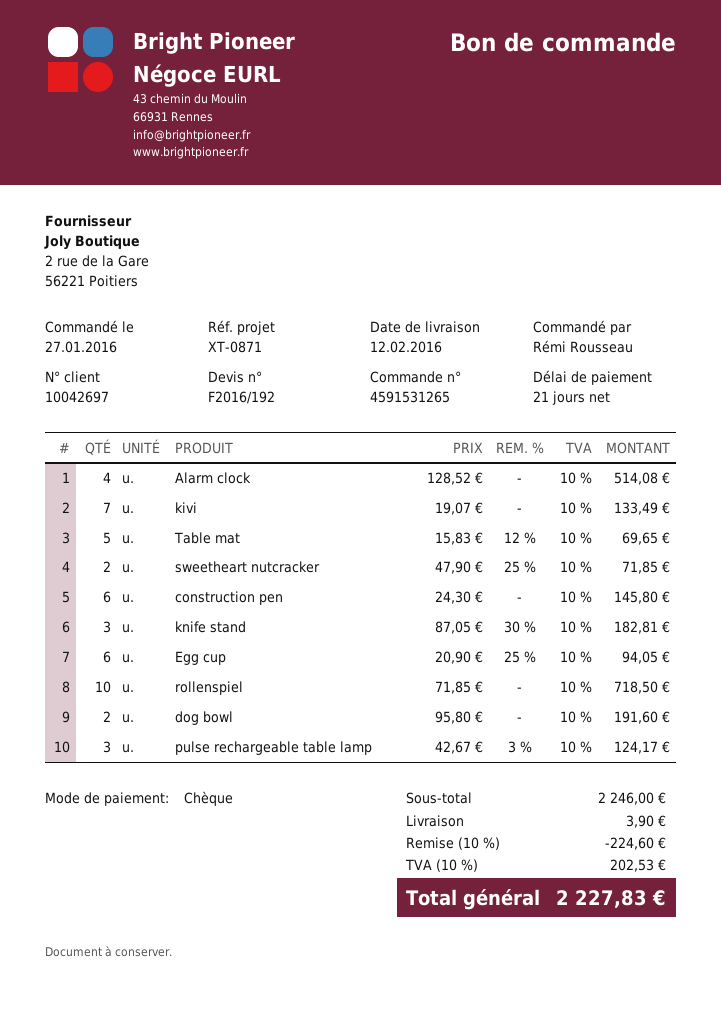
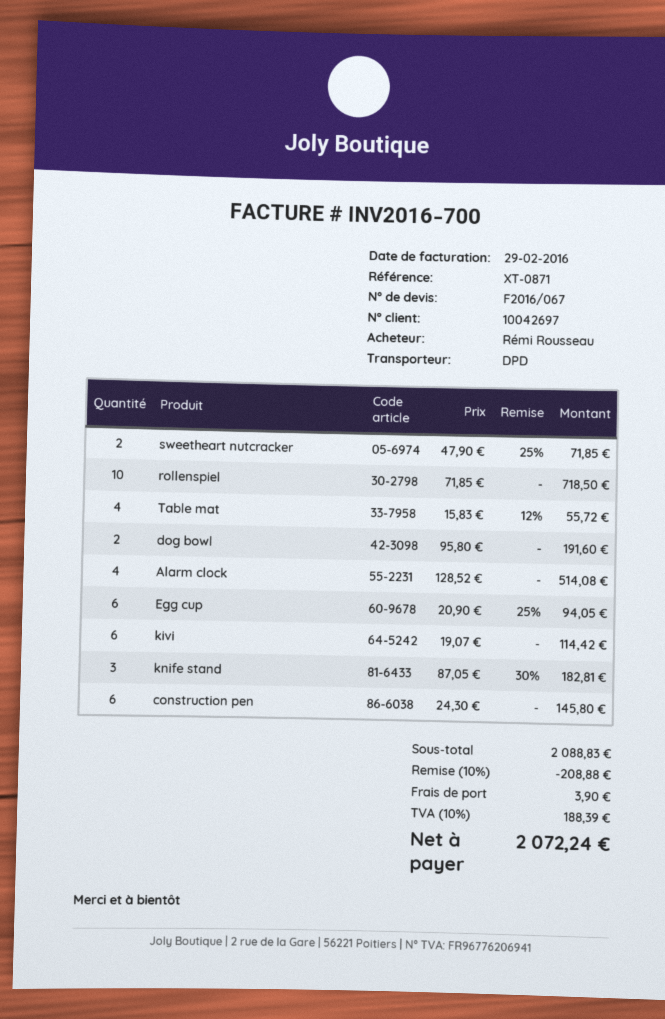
quote number: F2016/192 -> F2016/067
kivi: 7 x 19.07 = 133.49 -> 6 x 19.07 = 114.42
Table mat: 5 x 15.83 - 12% = 69.65 -> 4 x 15.83 - 12% = 55.72
pulse rechargeable table lamp: 3 x 42.67 - 3% = 124.17 -> none
subtotal: 2246.00 -> 2088.83
discount: 10% = 224.60 -> 10% = 208.88
tax: 10% = 202.53 -> 10% = 188.39
total: 2227.83 -> 2072.24

